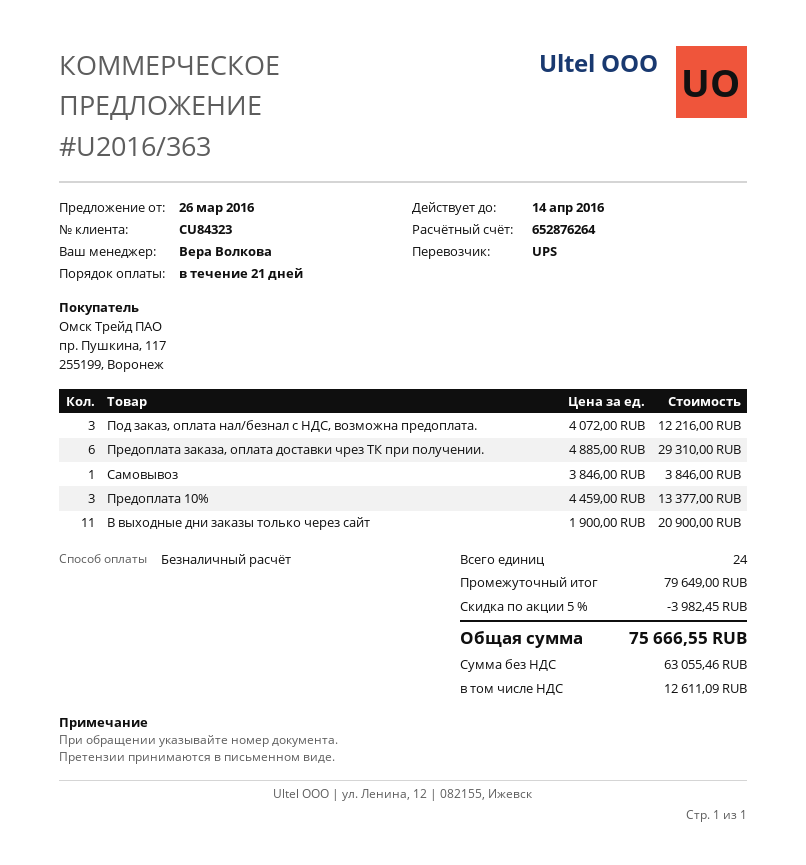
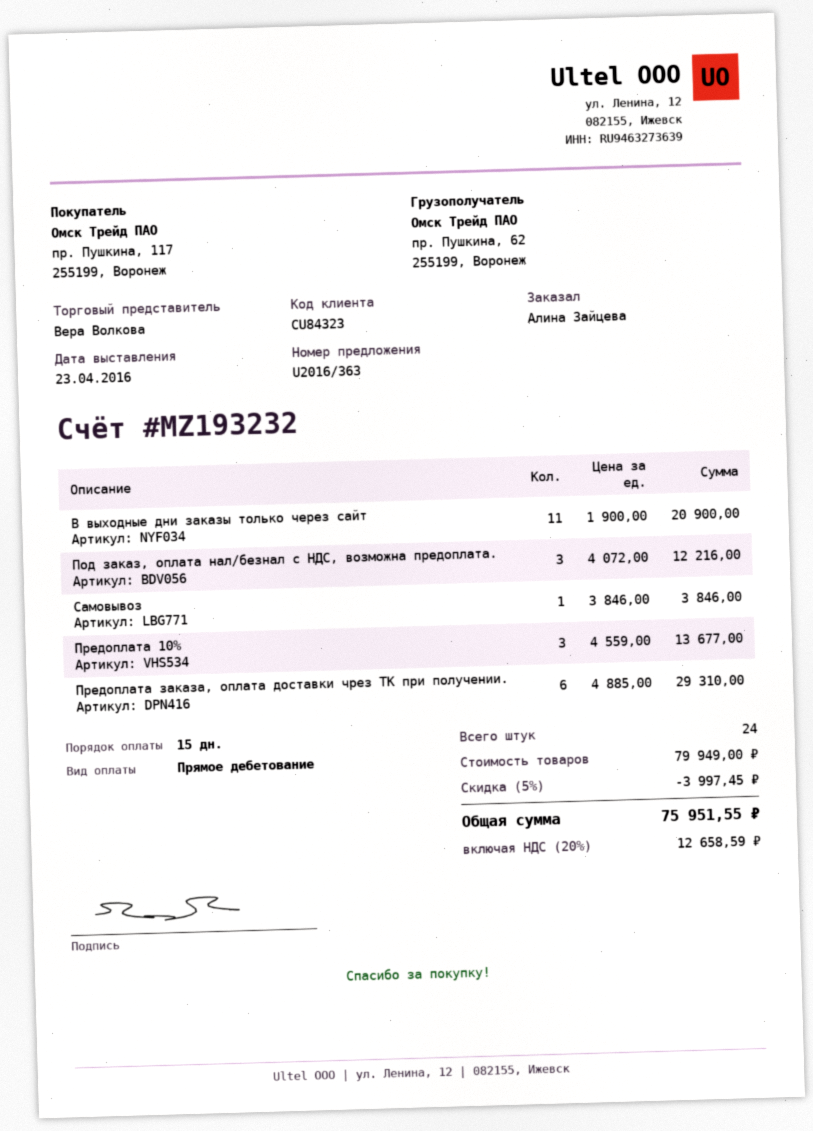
payment terms: 21 days -> 15 days
payment method: bank transfer -> direct debit
Предоплата 10%: 3 x 4459.00 = 13377.00 -> 3 x 4559.00 = 13677.00
subtotal: 79649.00 -> 79949.00
discount: 5% = 3982.45 -> 5% = 3997.45
tax: 12611.09 -> 12658.59
total: 75666.55 -> 75951.55

